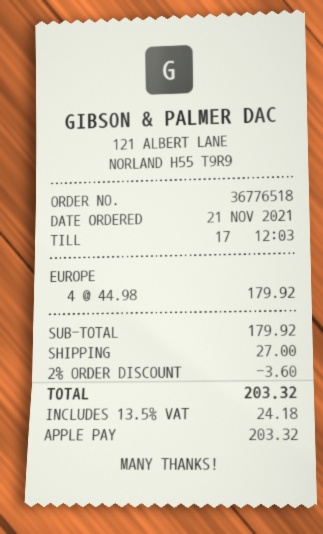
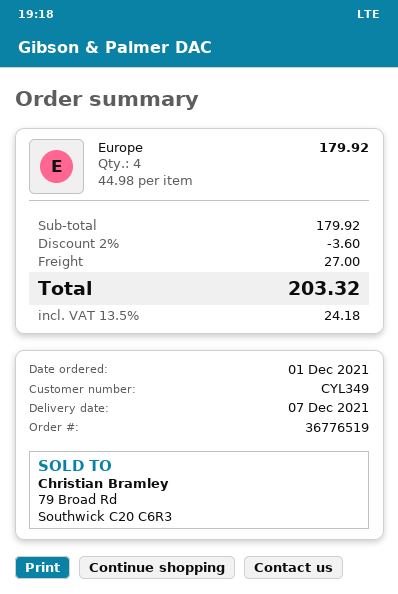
order number: 36776518 -> 36776519
order date: 2021-11-21 -> 2021-12-01

